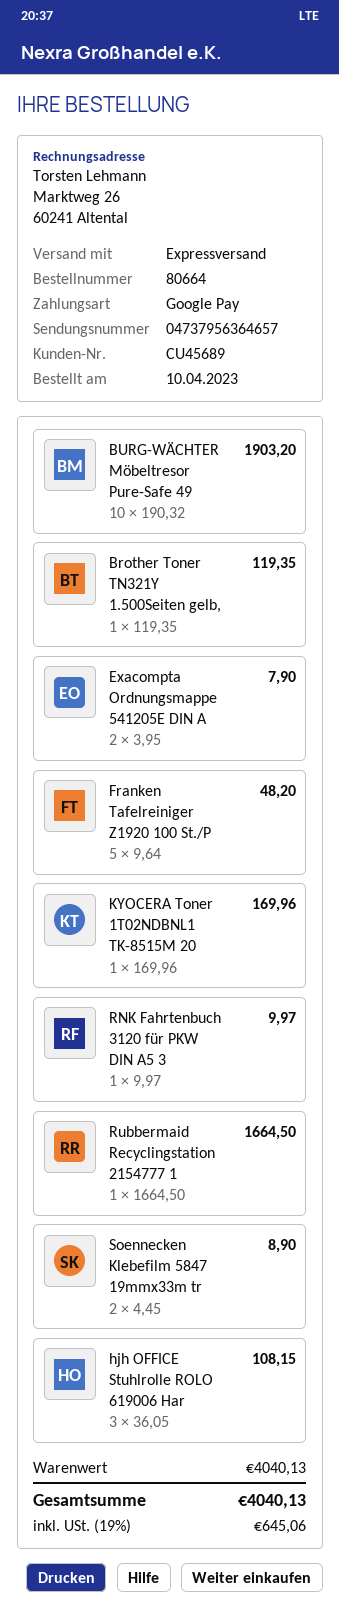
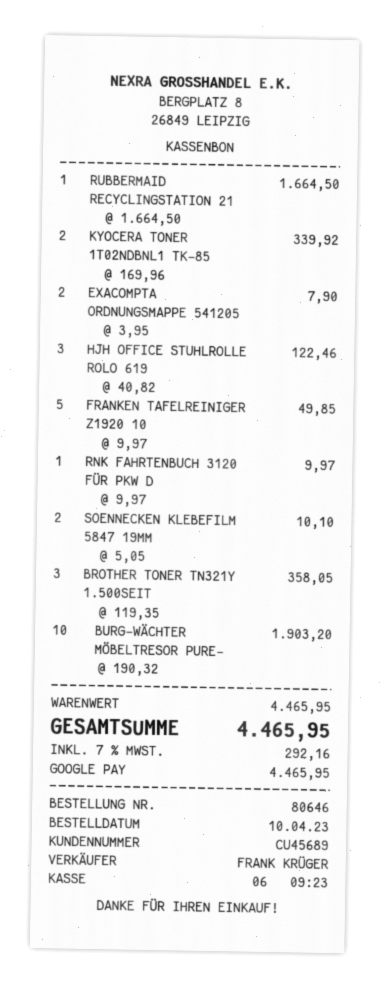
order number: 80664 -> 80646
Brother Toner TN321Y 1.500Seiten gelb,: 1 x 119.35 = 119.35 -> 3 x 119.35 = 358.05
Franken Tafelreiniger Z1920 100 St./P: 5 x 9.64 = 48.20 -> 5 x 9.97 = 49.85
KYOCERA Toner 1T02NDBNL1 TK-8515M 20: 1 x 169.96 = 169.96 -> 2 x 169.96 = 339.92
Soennecken Klebefilm 5847 19mmx33m tr: 2 x 4.45 = 8.90 -> 2 x 5.05 = 10.10
hjh OFFICE Stuhlrolle ROLO 619006 Har: 3 x 36.05 = 108.15 -> 3 x 40.82 = 122.46
subtotal: 4040.13 -> 4465.95
tax: 19% = 645.06 -> 7% = 292.16
total: 4040.13 -> 4465.95

